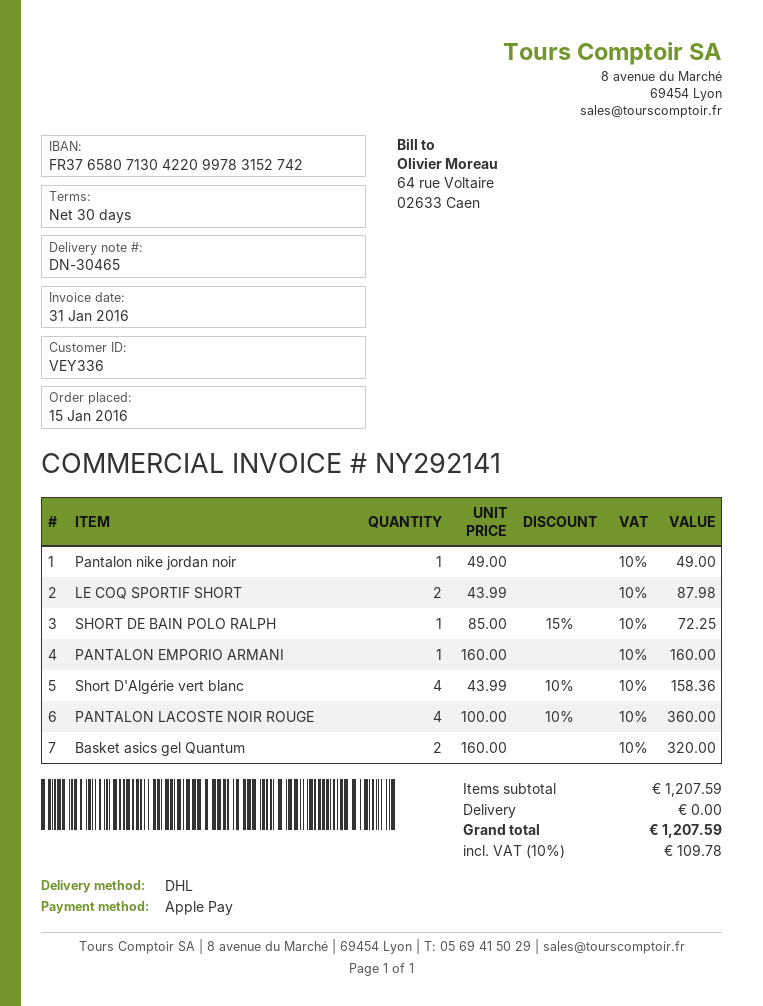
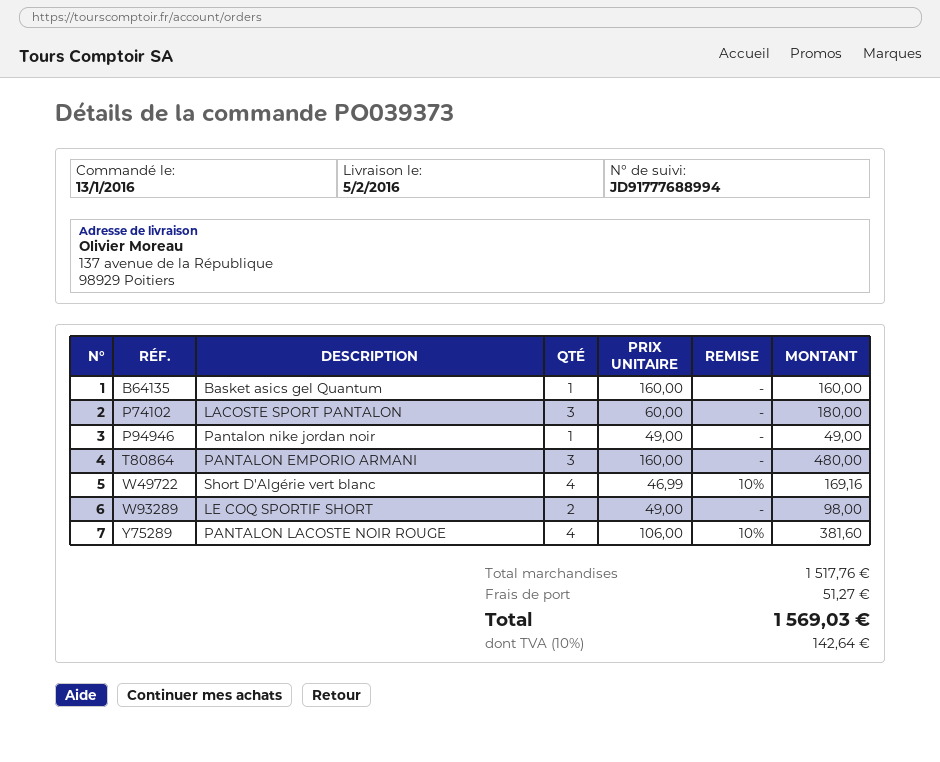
order date: 2016-01-15 -> 2016-01-13
LE COQ SPORTIF SHORT: 2 x 43.99 = 87.98 -> 2 x 49.00 = 98.00
SHORT DE BAIN POLO RALPH: 1 x 85.00 - 15% = 72.25 -> none
PANTALON EMPORIO ARMANI: 1 x 160.00 = 160.00 -> 3 x 160.00 = 480.00
Short D'Algérie vert blanc: 4 x 43.99 - 10% = 158.36 -> 4 x 46.99 - 10% = 169.16
PANTALON LACOSTE NOIR ROUGE: 4 x 100.00 - 10% = 360.00 -> 4 x 106.00 - 10% = 381.60
Basket asics gel Quantum: 2 x 160.00 = 320.00 -> 1 x 160.00 = 160.00
LACOSTE SPORT PANTALON: none -> 3 x 60.00 = 180.00
subtotal: 1207.59 -> 1517.76
shipping: 0.00 -> 51.27
tax: 10% = 109.78 -> 10% = 142.64
total: 1207.59 -> 1569.03

